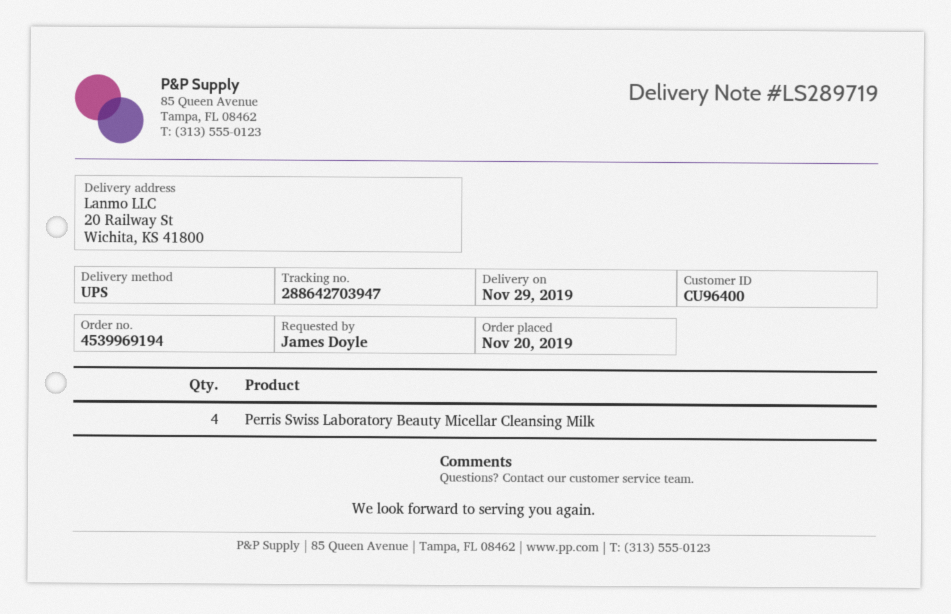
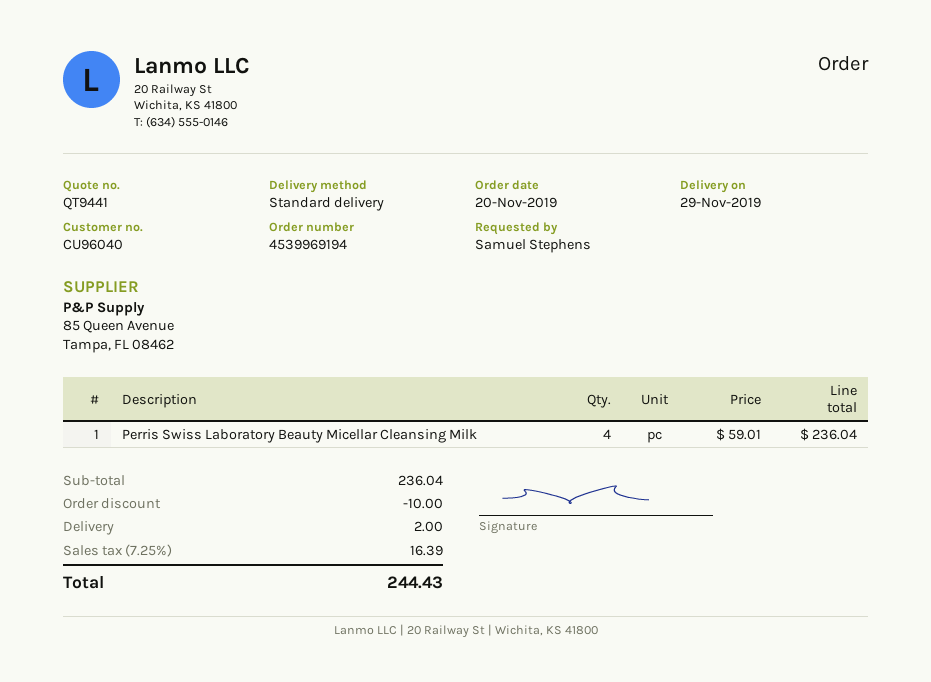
customer number: CU96400 -> CU96040
ordered by: James Doyle -> Samuel Stephens
shipping method: UPS -> standard

